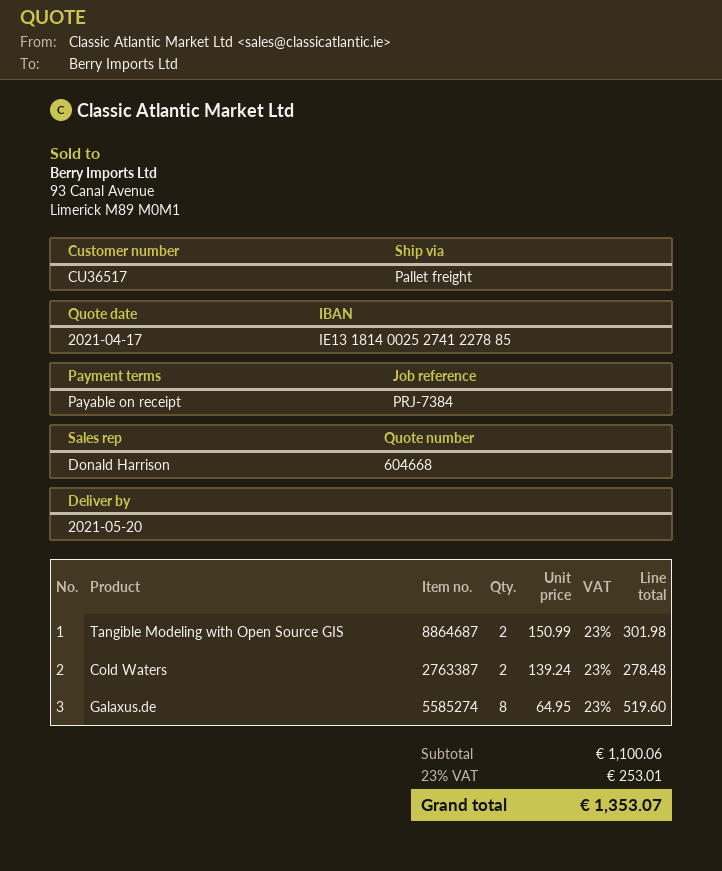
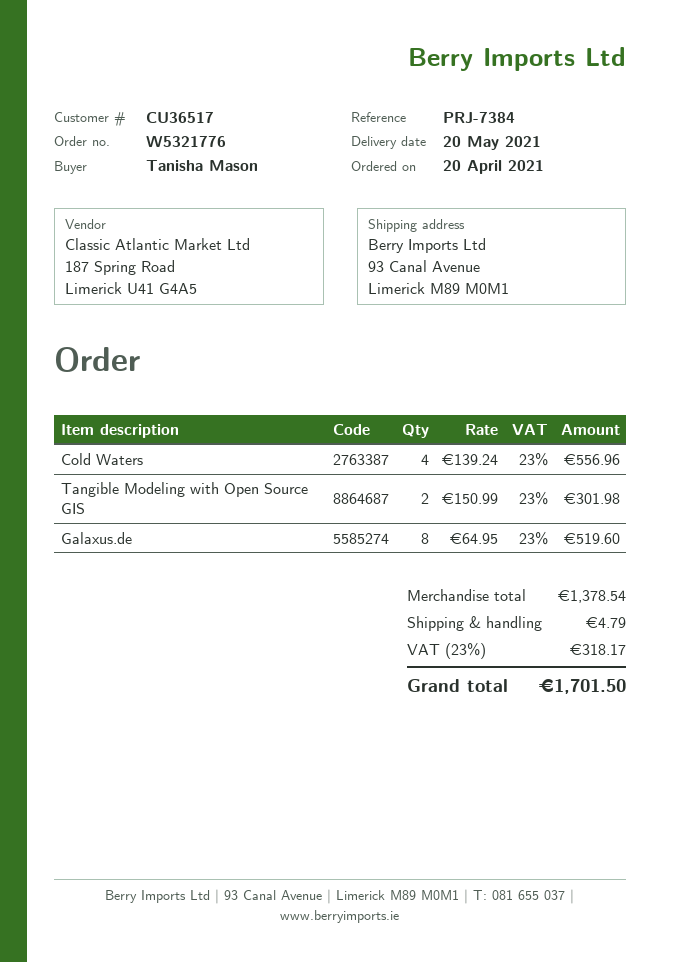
Cold Waters: 2 x 139.24 = 278.48 -> 4 x 139.24 = 556.96
subtotal: 1100.06 -> 1378.54
shipping: none -> 4.79
tax: 23% = 253.01 -> 23% = 318.17
total: 1353.07 -> 1701.50

